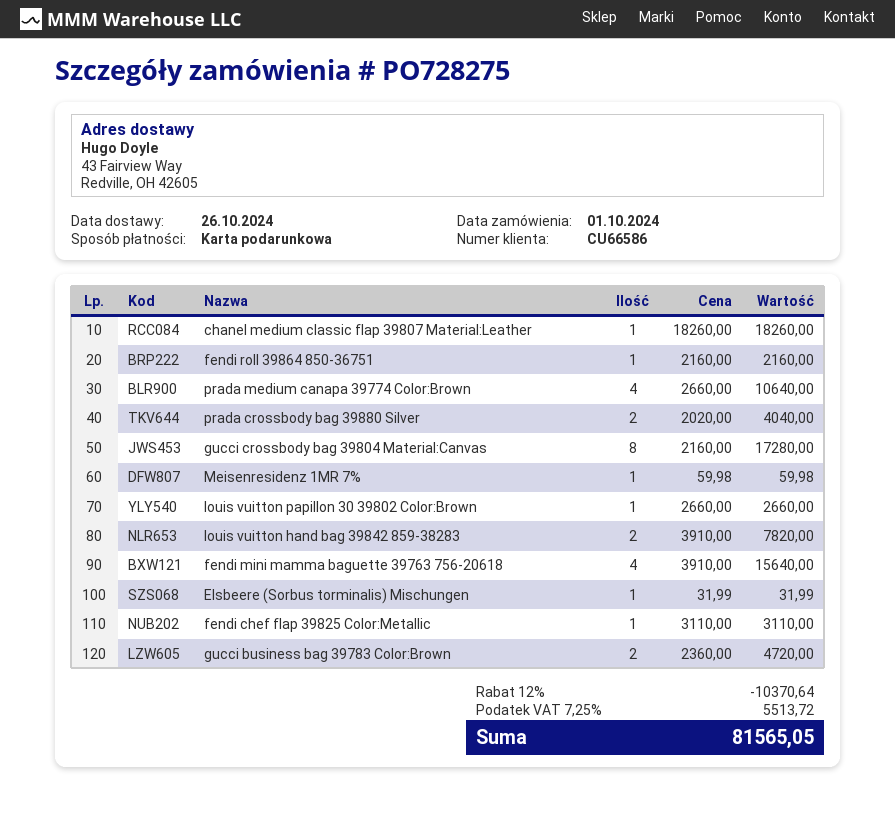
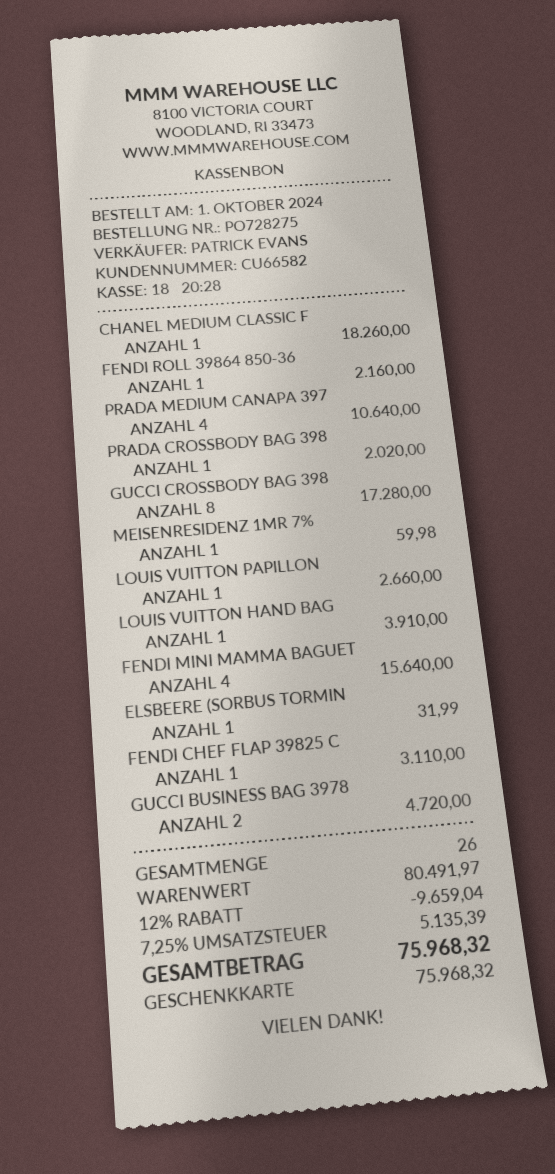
customer number: CU66586 -> CU66582
prada crossbody bag 39880 Silver: 2 for 4040.00 -> 1 for 2020.00
louis vuitton hand bag 39842 859-38283: 2 for 7820.00 -> 1 for 3910.00
discount: 12% = 10370.64 -> 12% = 9659.04
tax: 7.25% = 5513.72 -> 7.25% = 5135.39
total: 81565.05 -> 75968.32

